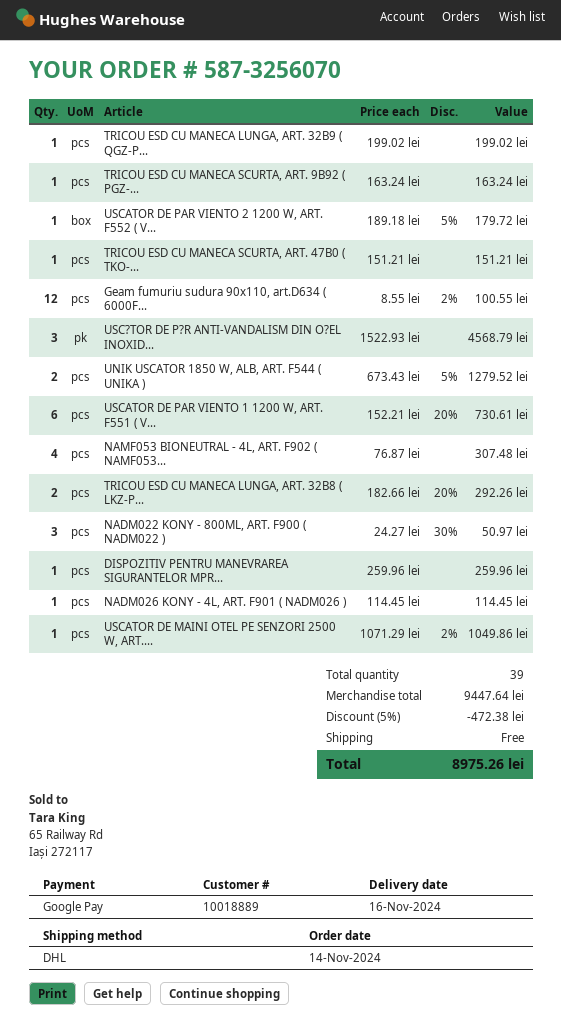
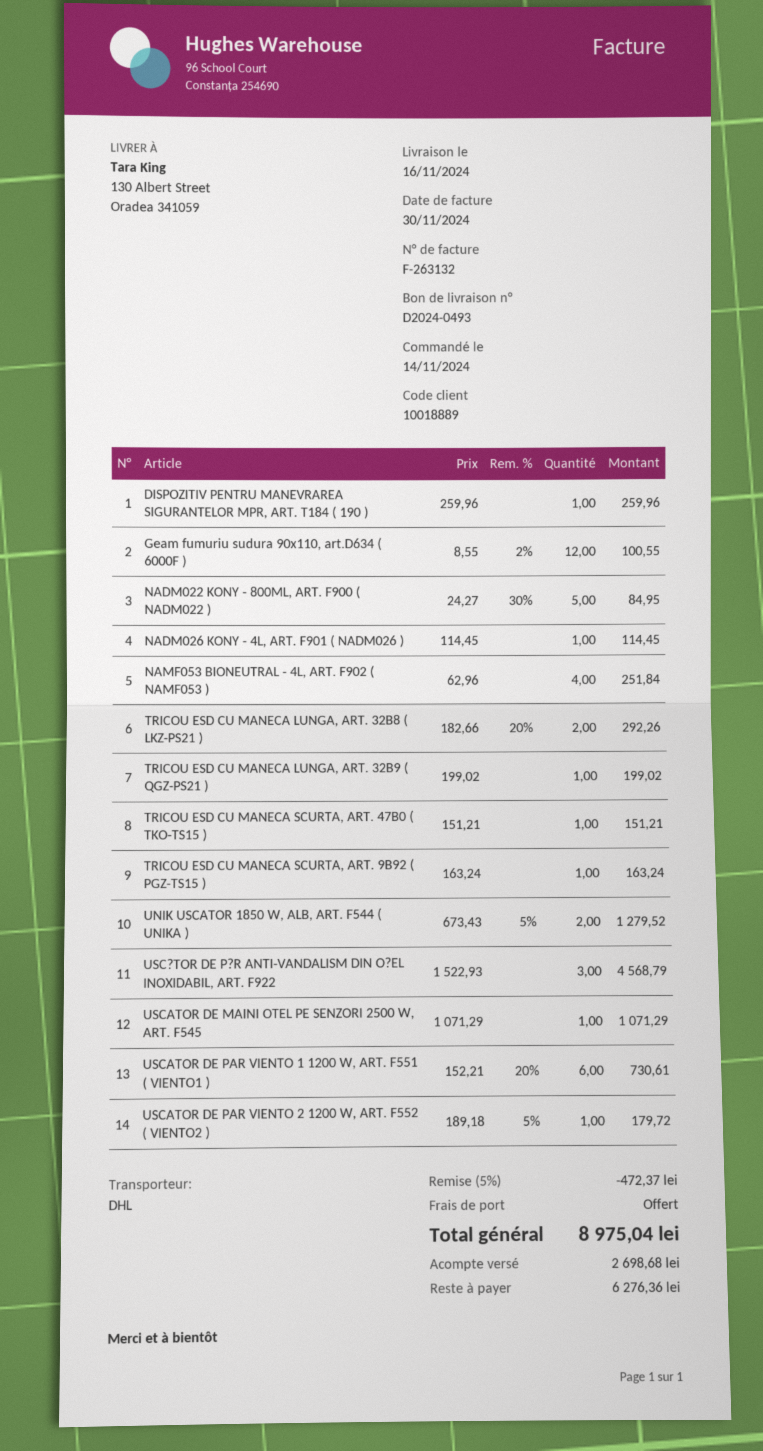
NAMF053 BIONEUTRAL - 4L, ART. F902 ( NAMF053...: 4 x 76.87 = 307.48 -> 4 x 62.96 = 251.84
NADM022 KONY - 800ML, ART. F900 ( NADM022 ): 3 x 24.27 - 30% = 50.97 -> 5 x 24.27 - 30% = 84.95
USCATOR DE MAINI OTEL PE SENZORI 2500 W, ART....: 1 x 1071.29 - 2% = 1049.86 -> 1 x 1071.29 = 1071.29
discount: 5% = 472.38 -> 5% = 472.37
total: 8975.26 -> 8975.04

